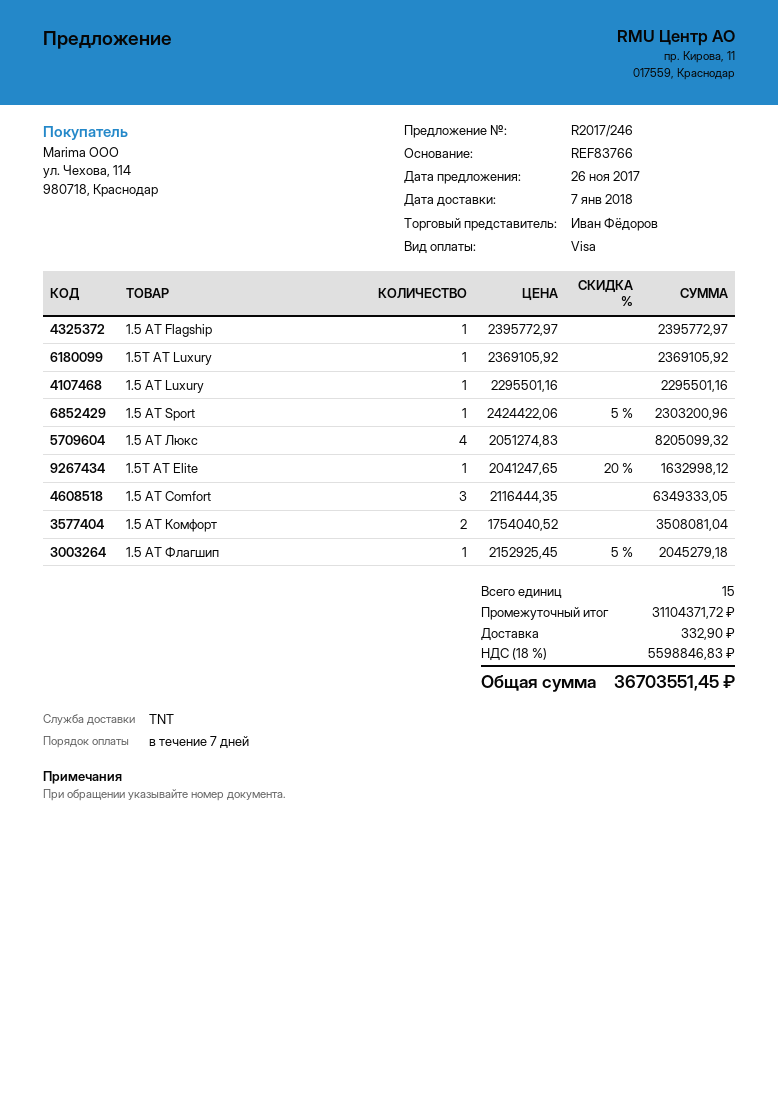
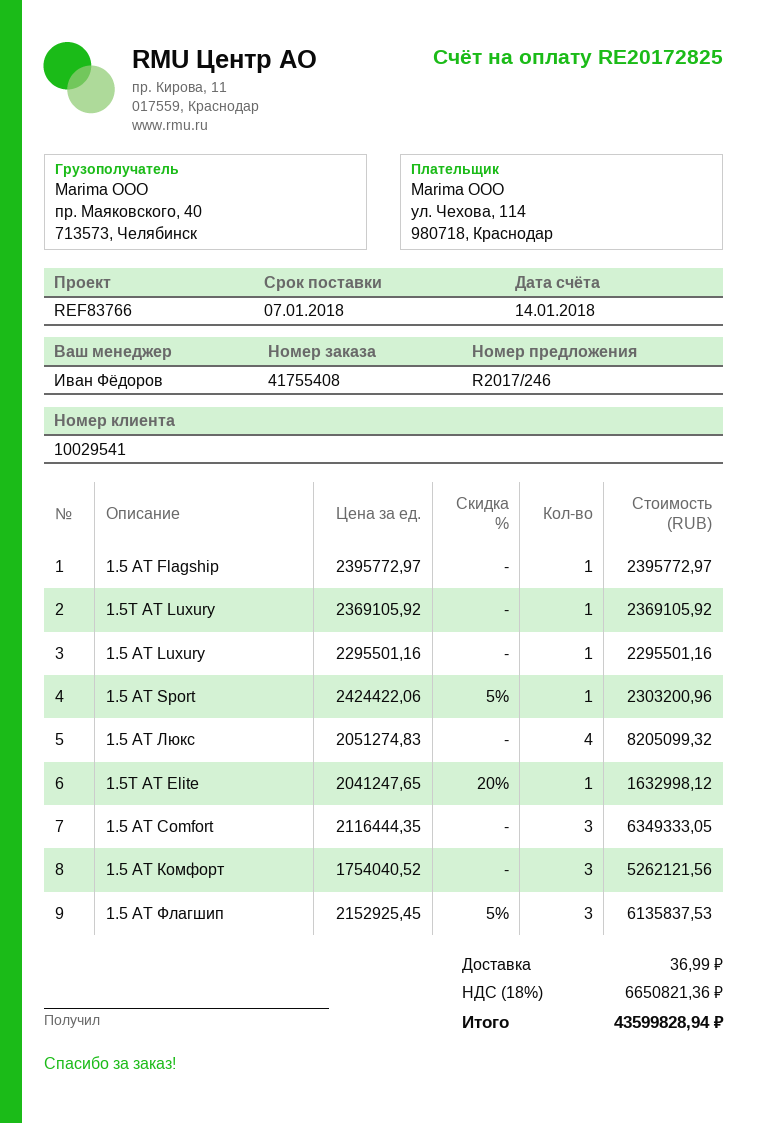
1.5 AT Комфорт: 2 x 1754040.52 = 3508081.04 -> 3 x 1754040.52 = 5262121.56
1.5 AT Флагшип: 1 x 2152925.45 - 5% = 2045279.18 -> 3 x 2152925.45 - 5% = 6135837.53
shipping: 332.90 -> 36.99
tax: 18% = 5598846.83 -> 18% = 6650821.36
total: 36703551.45 -> 43599828.94

